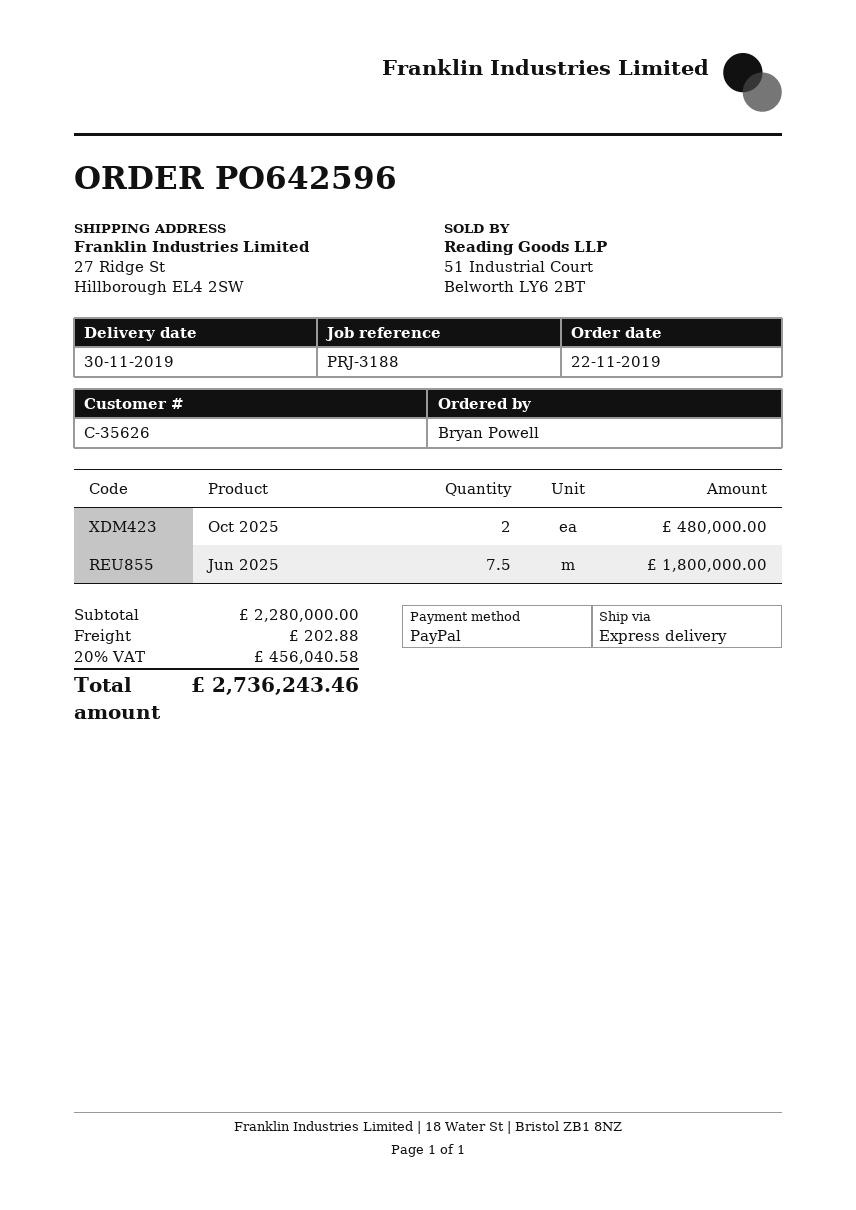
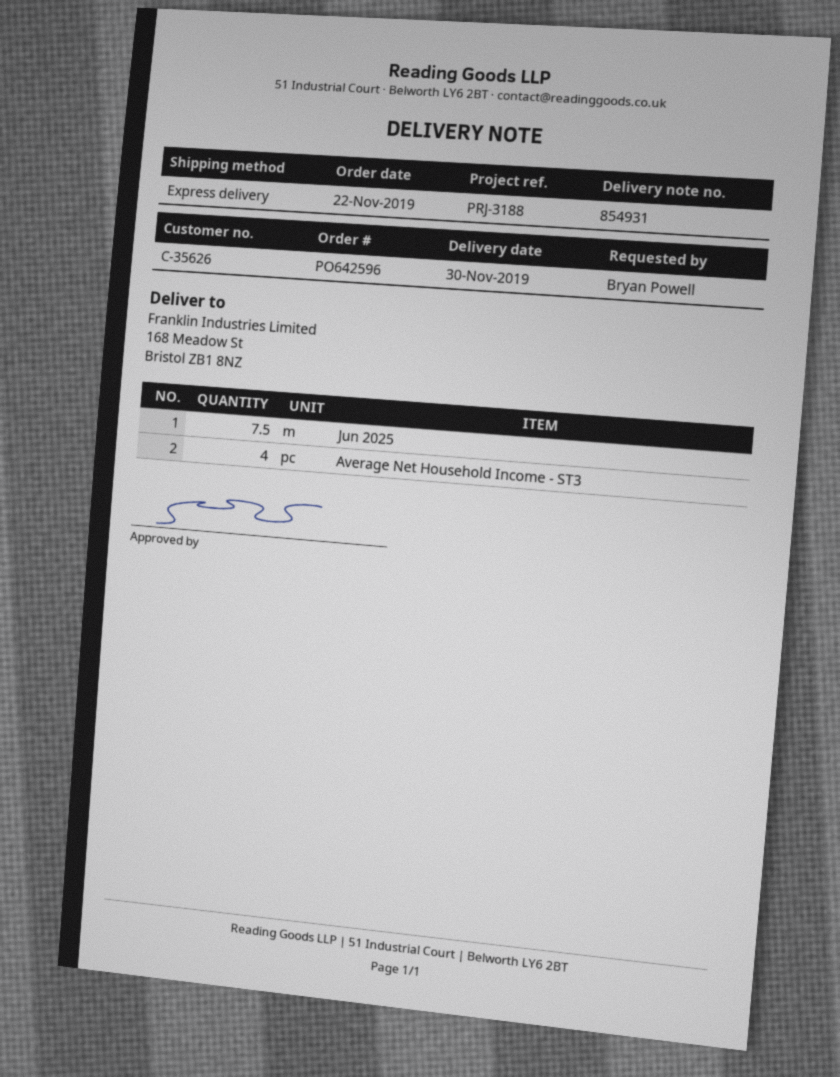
ship to: 27 Ridge St, Hillborough EL4 2SW -> 168 Meadow St, Bristol ZB1 8NZ
Oct 2025: 2 -> none
Average Net Household Income - ST3: none -> 4

